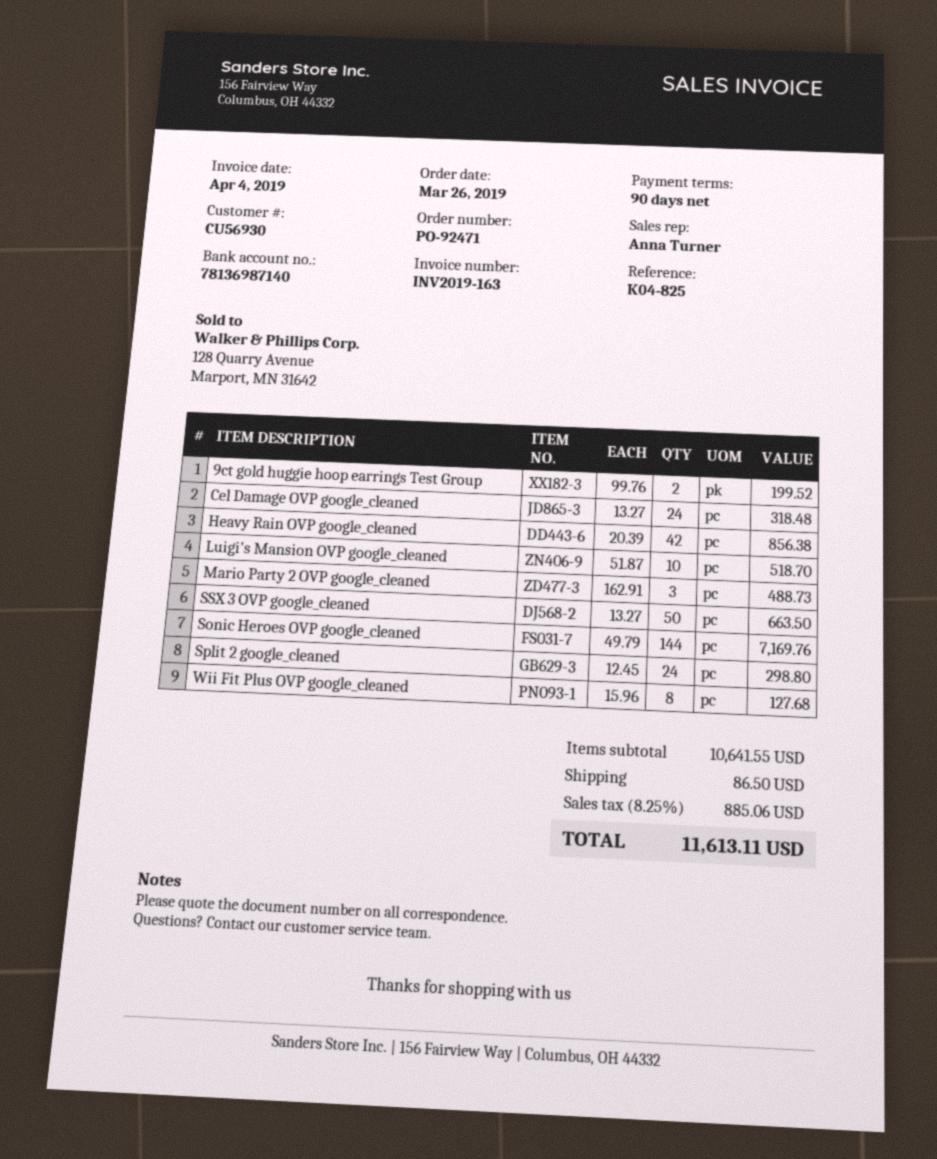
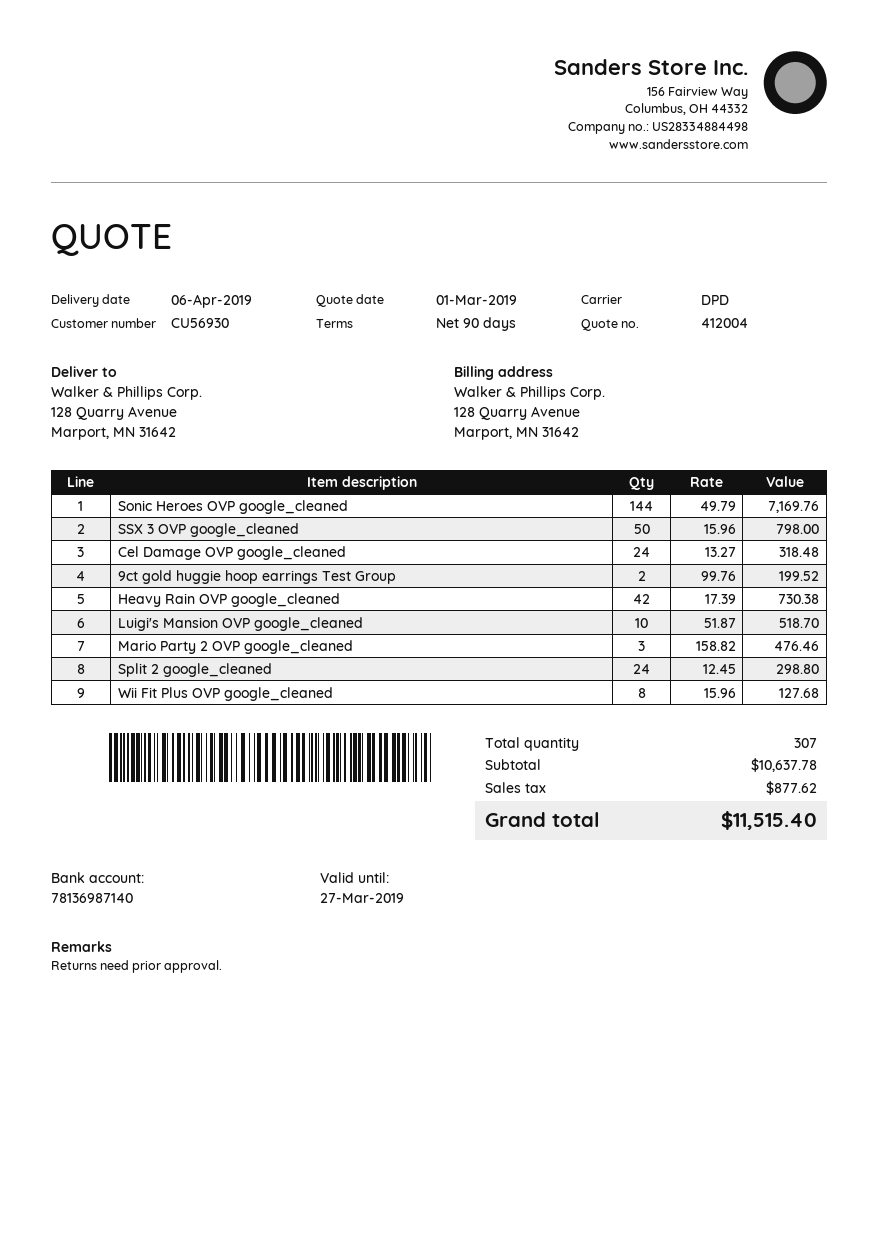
Heavy Rain OVP google_cleaned: 42 x 20.39 = 856.38 -> 42 x 17.39 = 730.38
Mario Party 2 OVP google_cleaned: 3 x 162.91 = 488.73 -> 3 x 158.82 = 476.46
SSX 3 OVP google_cleaned: 50 x 13.27 = 663.50 -> 50 x 15.96 = 798.00
subtotal: 10641.55 -> 10637.78
shipping: 86.50 -> none
tax: 885.06 -> 877.62
total: 11613.11 -> 11515.40

